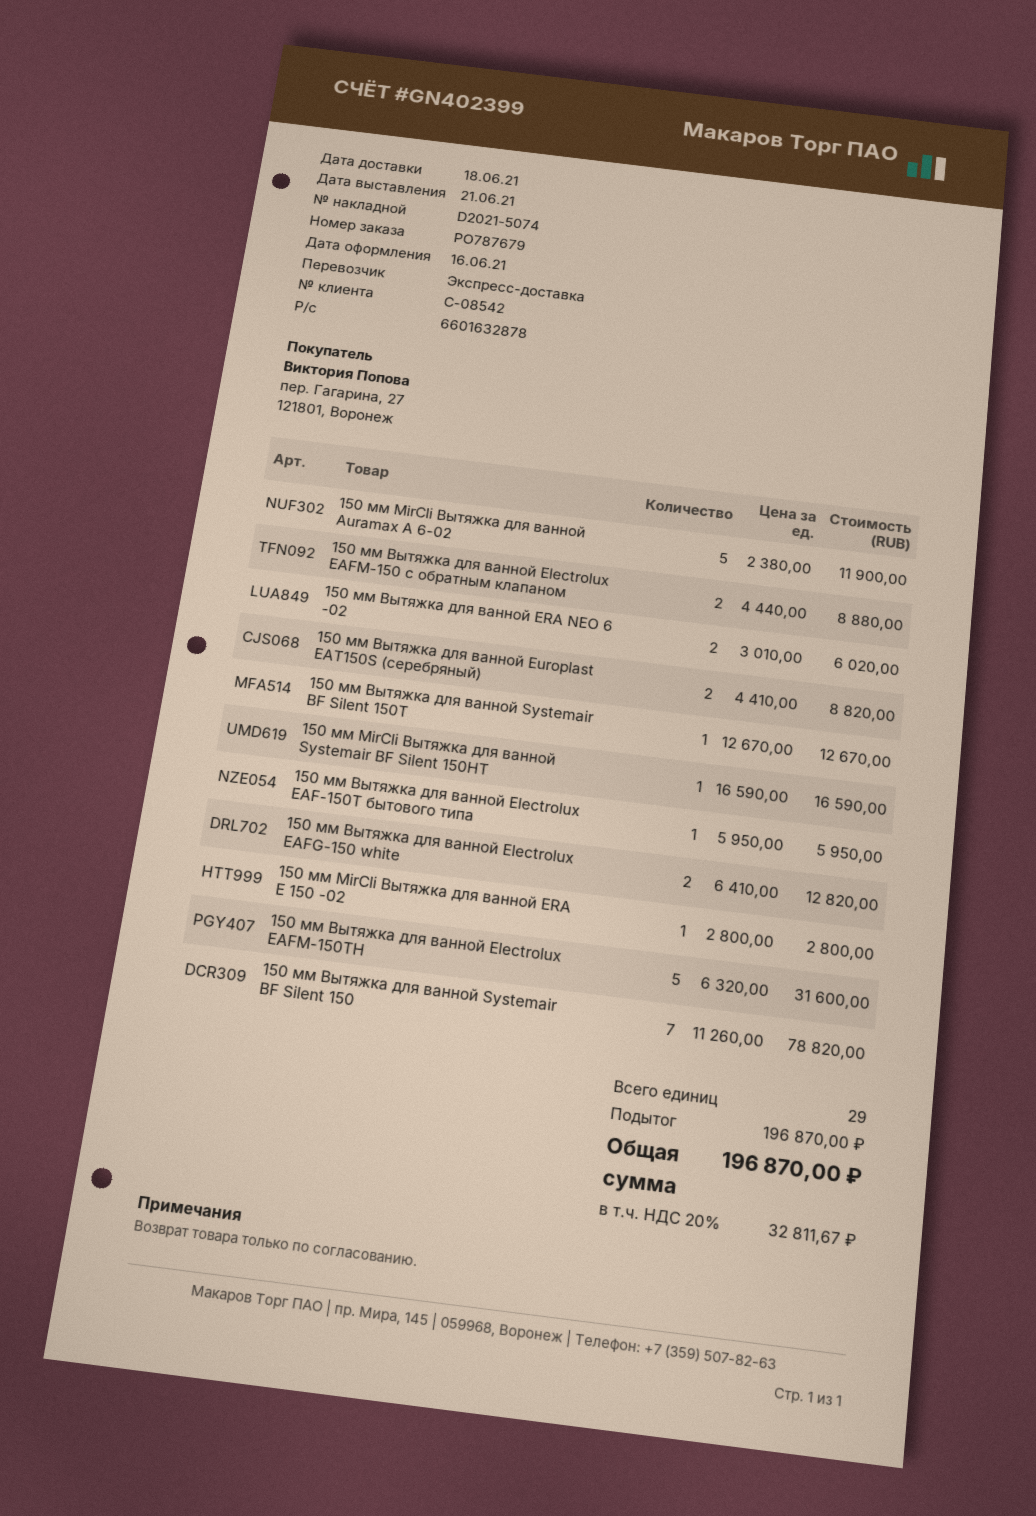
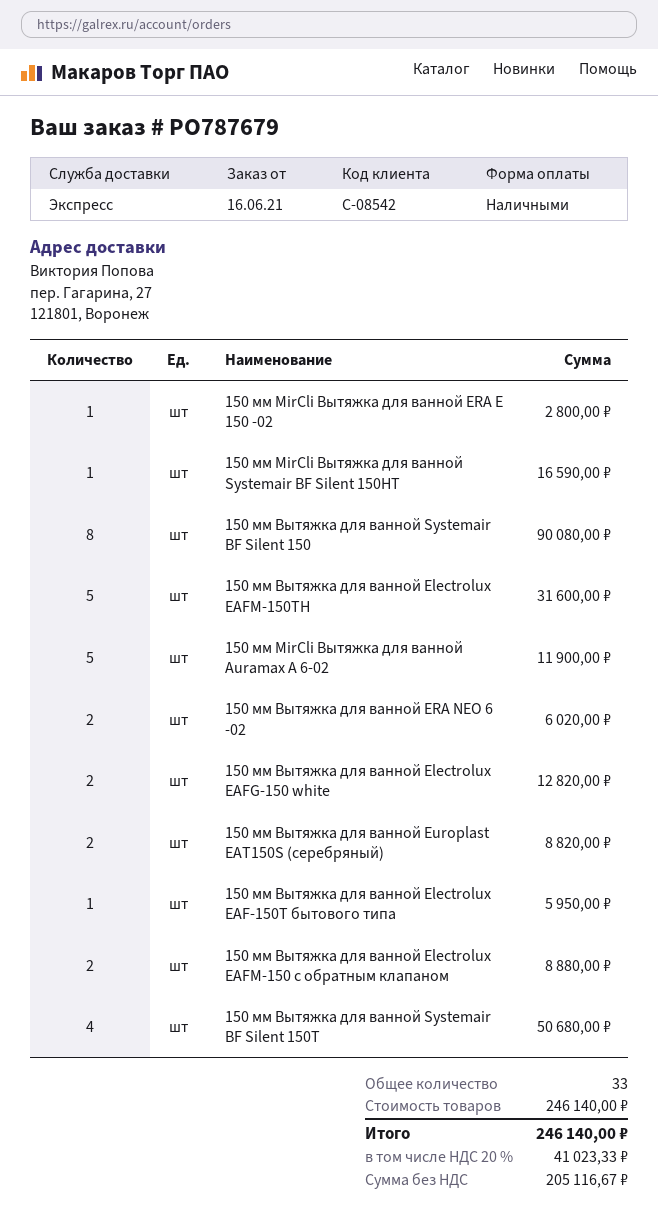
150 мм Вытяжка для ванной Systemair BF Silent 150T: 1 for 12670.00 -> 4 for 50680.00
150 мм Вытяжка для ванной Systemair BF Silent 150: 7 for 78820.00 -> 8 for 90080.00
total quantity: 29 -> 33
subtotal: 196870.00 -> 246140.00
tax: 20% = 32811.67 -> 20% = 41023.33
total: 196870.00 -> 246140.00

